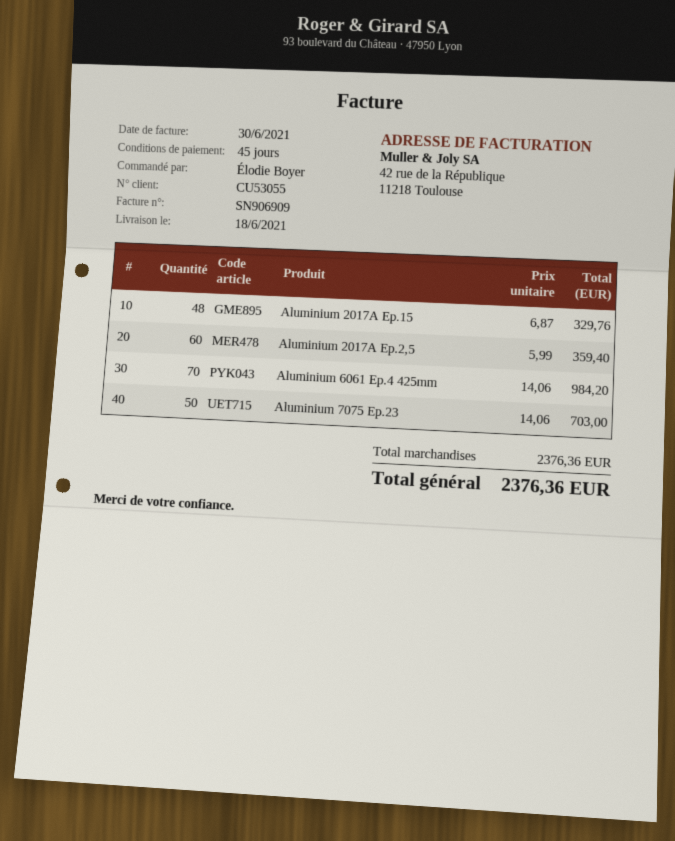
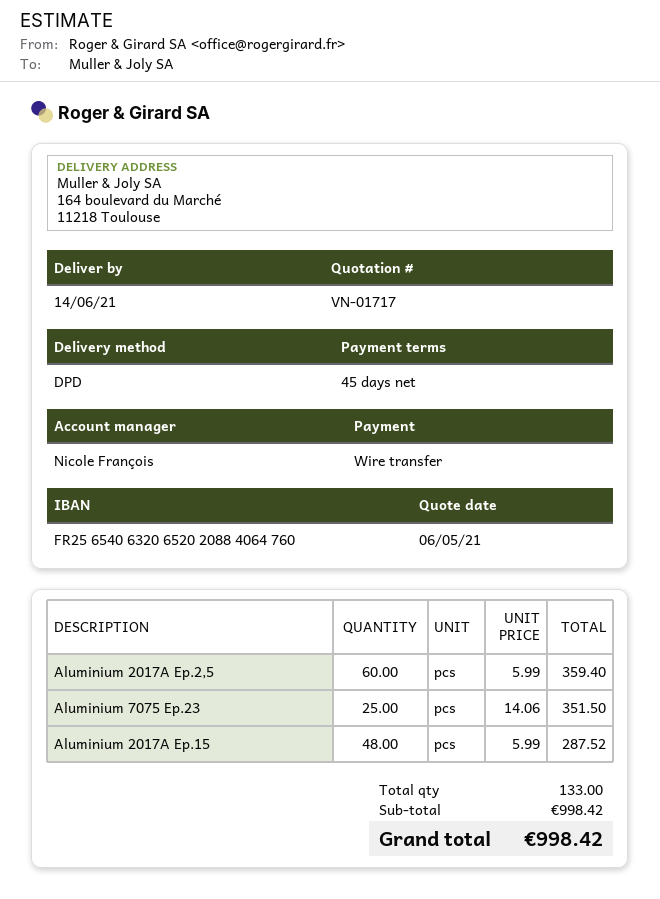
delivery date: 2021-06-18 -> 2021-06-14
Aluminium 2017A Ep.15: 48 x 6.87 = 329.76 -> 48 x 5.99 = 287.52
Aluminium 6061 Ep.4 425mm: 70 x 14.06 = 984.20 -> none
Aluminium 7075 Ep.23: 50 x 14.06 = 703.00 -> 25 x 14.06 = 351.50
subtotal: 2376.36 -> 998.42
total: 2376.36 -> 998.42

